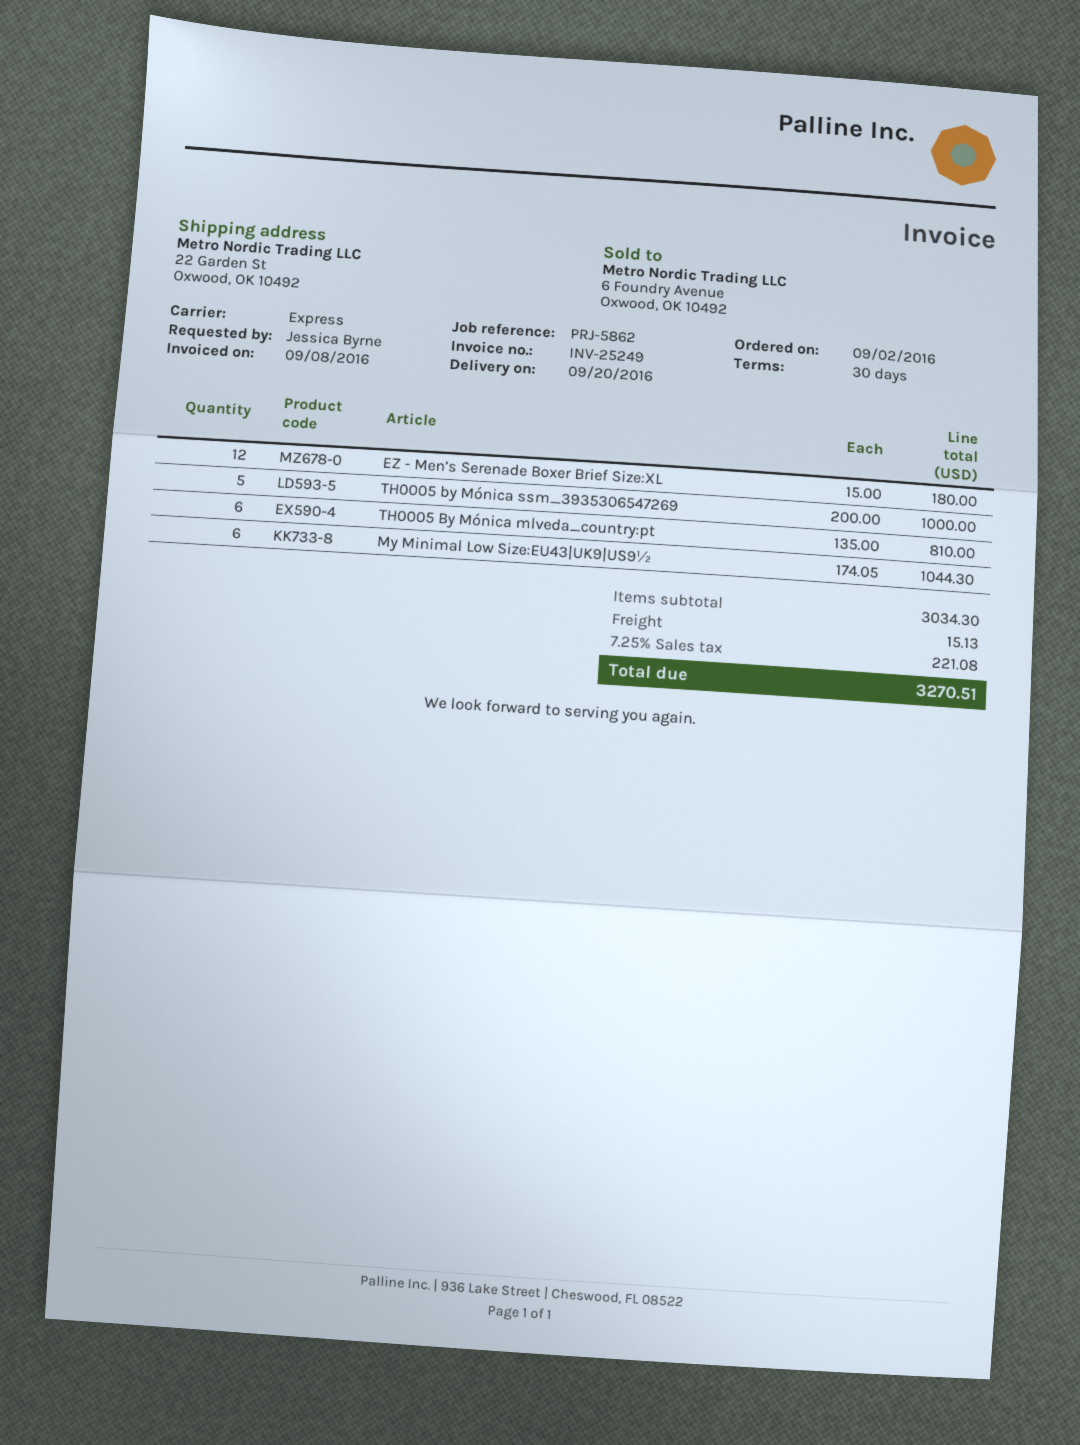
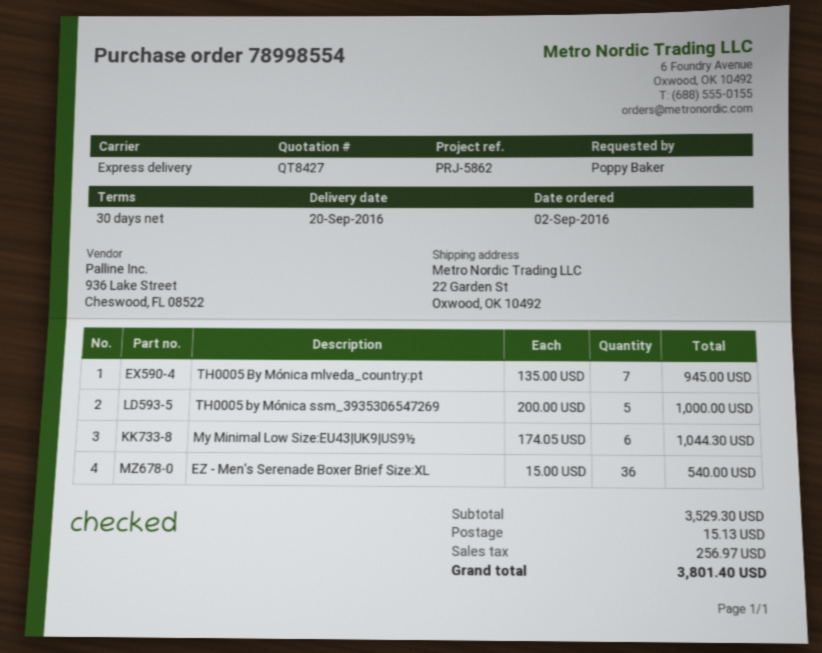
ordered by: Jessica Byrne -> Poppy Baker
EZ - Men’s Serenade Boxer Brief Size:XL: 12 x 15.00 = 180.00 -> 36 x 15.00 = 540.00
TH0005 By Mónica mlveda_country:pt: 6 x 135.00 = 810.00 -> 7 x 135.00 = 945.00
subtotal: 3034.30 -> 3529.30
tax: 221.08 -> 256.97
total: 3270.51 -> 3801.40

